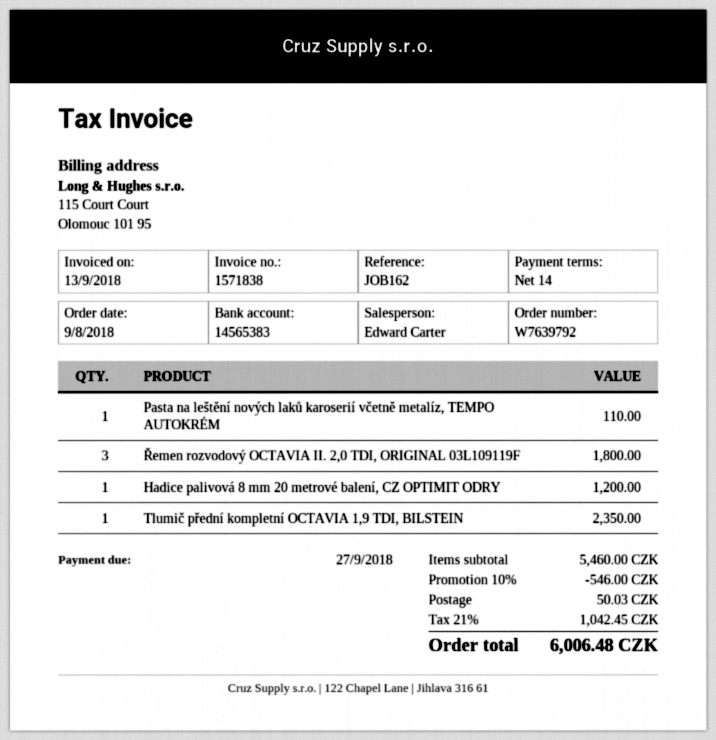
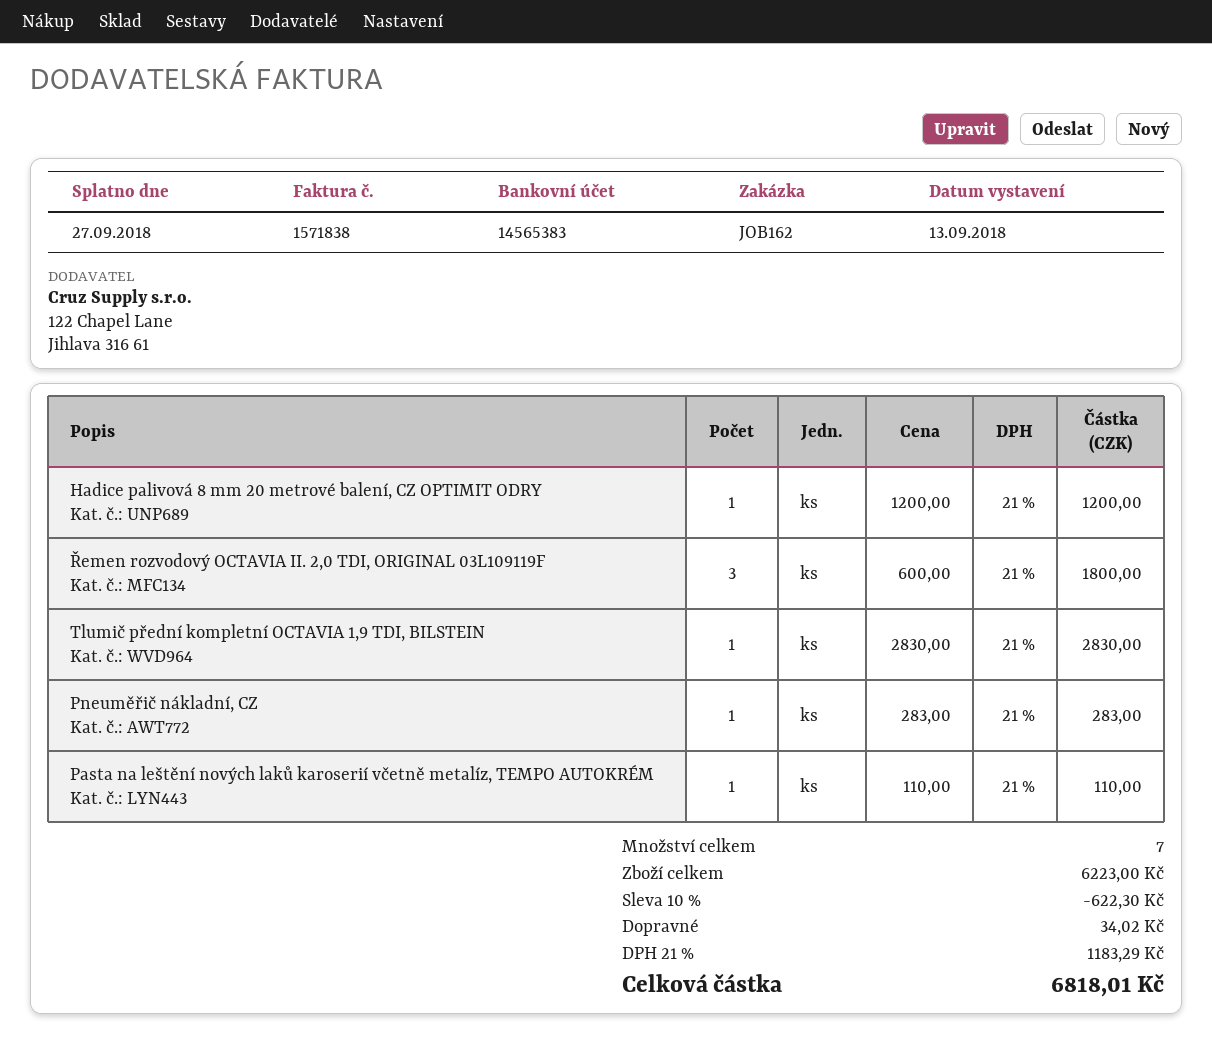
Tlumič přední kompletní OCTAVIA 1,9 TDI, BILSTEIN: 1 for 2350.00 -> 1 for 2830.00
Pneuměřič nákladní, CZ: none -> 1 for 283.00
subtotal: 5460.00 -> 6223.00
discount: 10% = 546.00 -> 10% = 622.30
shipping: 50.03 -> 34.02
tax: 21% = 1042.45 -> 21% = 1183.29
total: 6006.48 -> 6818.01

